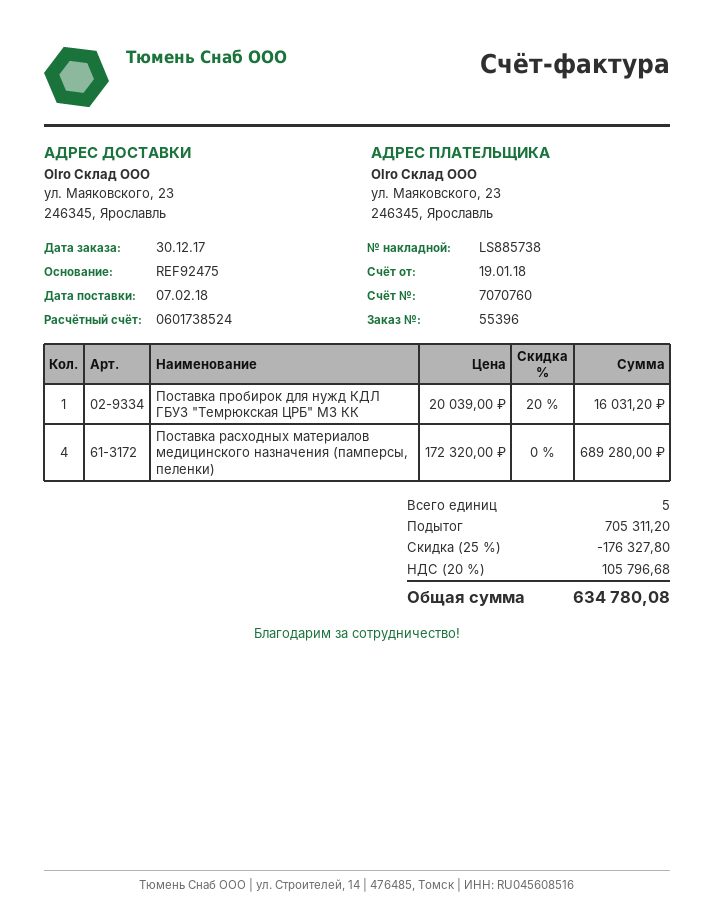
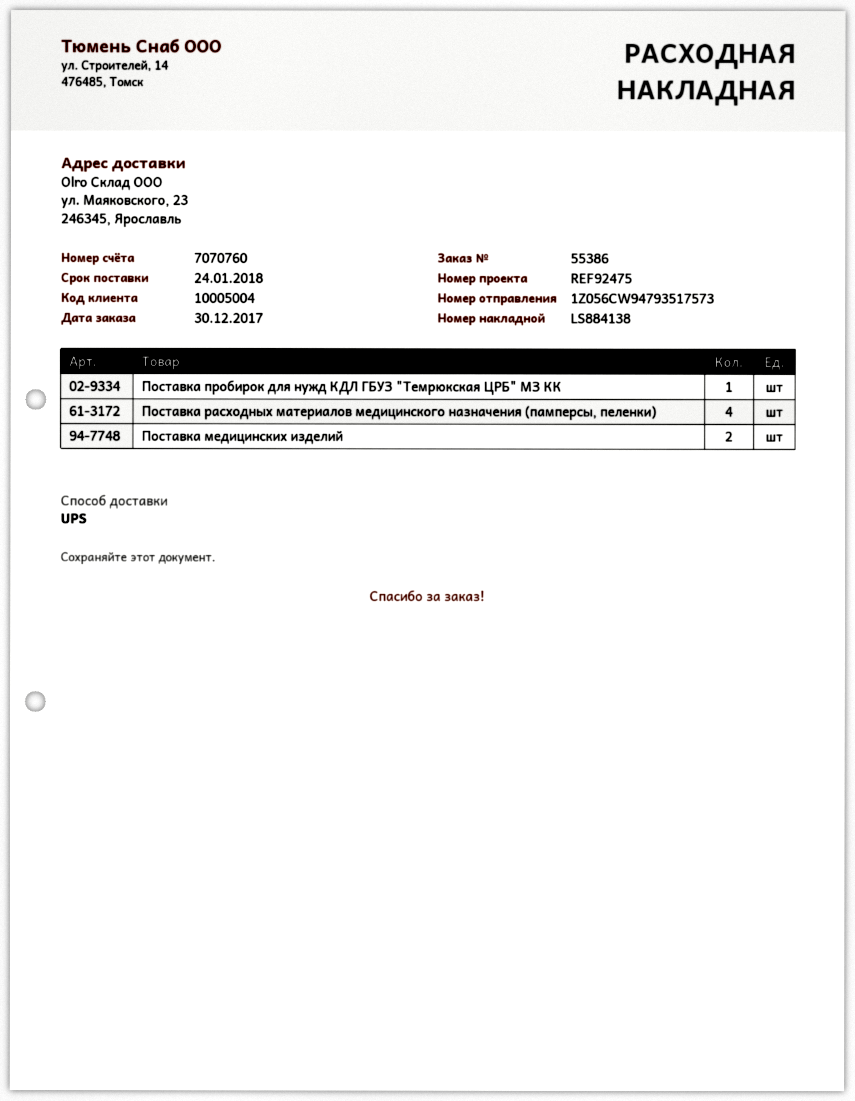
order number: 55396 -> 55386
delivery note number: LS885738 -> LS884138
delivery date: 2018-02-07 -> 2018-01-24
Поставка медицинских изделий: none -> 2

